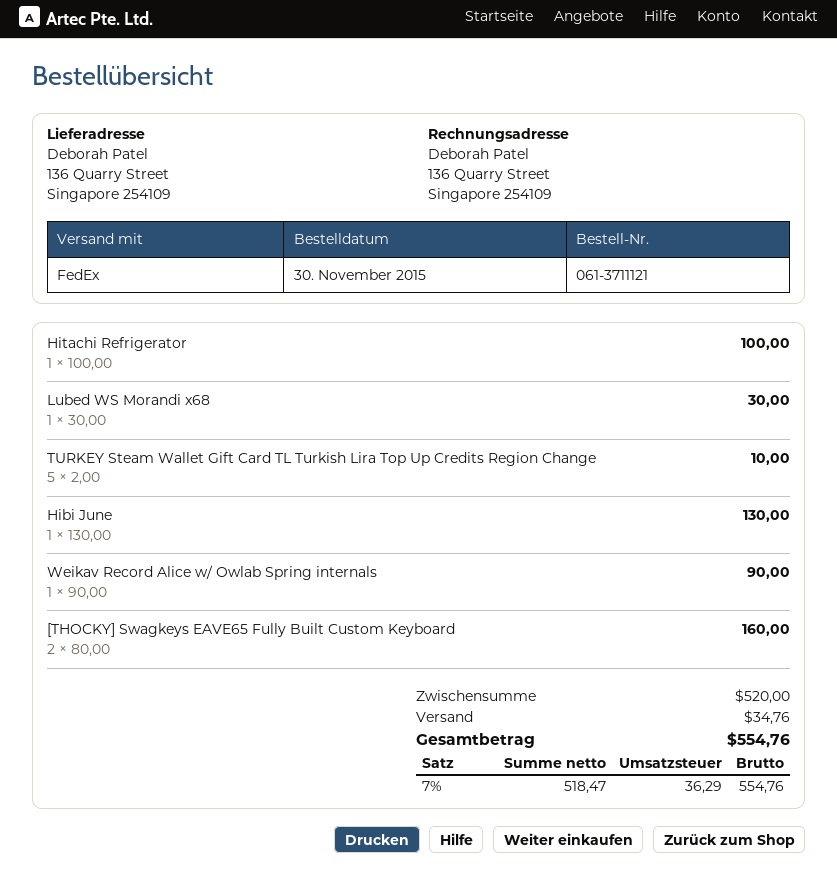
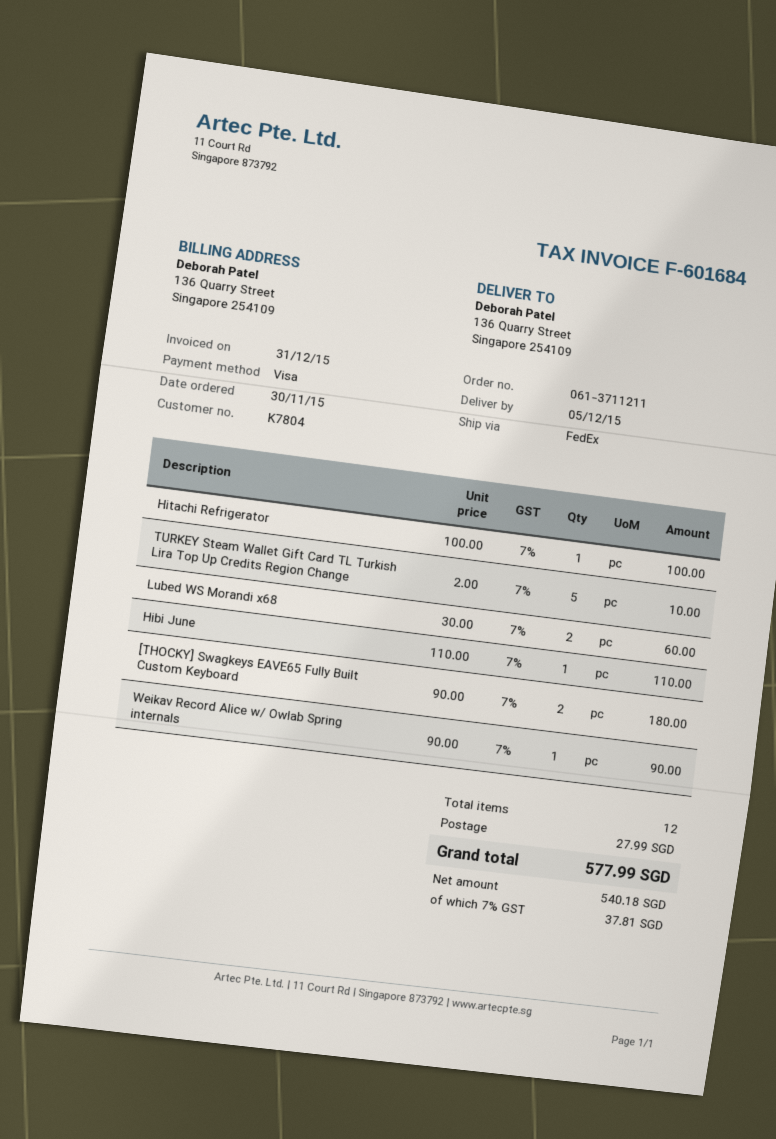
order number: 061-3711121 -> 061-3711211
Lubed WS Morandi x68: 1 x 30.00 = 30.00 -> 2 x 30.00 = 60.00
Hibi June: 1 x 130.00 = 130.00 -> 1 x 110.00 = 110.00
[THOCKY] Swagkeys EAVE65 Fully Built Custom Keyboard: 2 x 80.00 = 160.00 -> 2 x 90.00 = 180.00
shipping: 34.76 -> 27.99
net: 518.47 -> 540.18
tax: 7% = 36.29 -> 7% = 37.81
total: 554.76 -> 577.99

